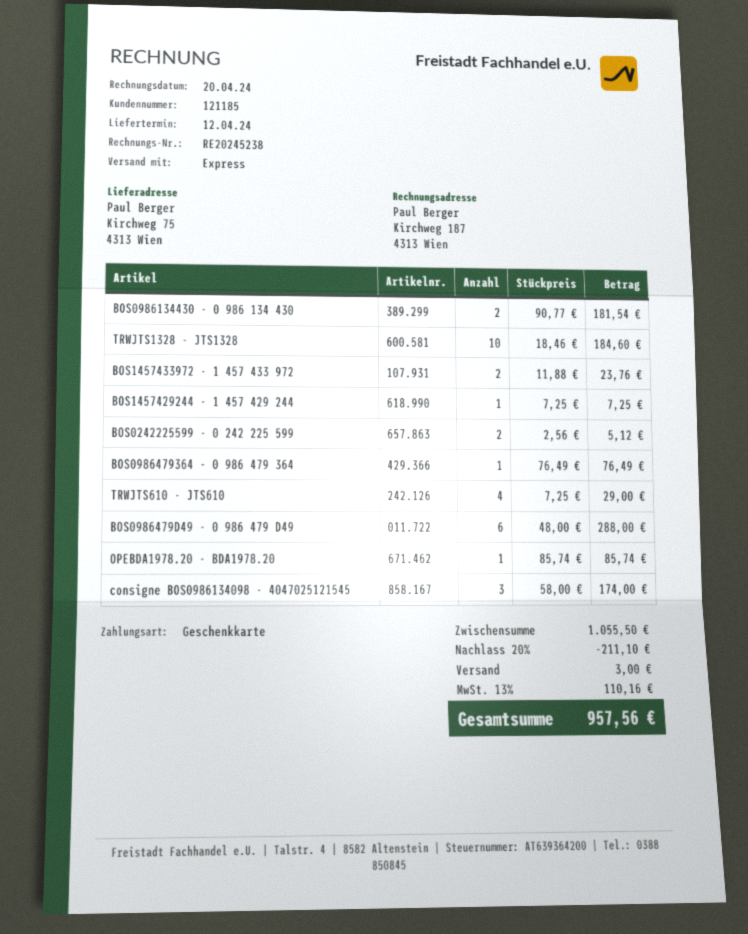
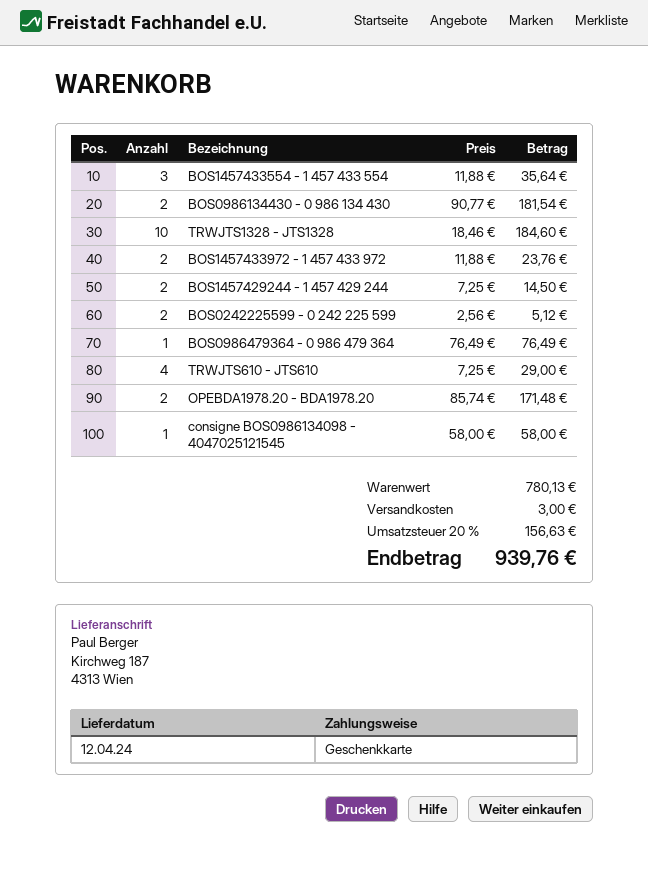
ship to: Kirchweg 75, 4313 Wien -> Kirchweg 187, 4313 Wien
BOS1457429244 - 1 457 429 244: 1 x 7.25 = 7.25 -> 2 x 7.25 = 14.50
BOS0986479D49 - 0 986 479 D49: 6 x 48.00 = 288.00 -> none
OPEBDA1978.20 - BDA1978.20: 1 x 85.74 = 85.74 -> 2 x 85.74 = 171.48
consigne BOS0986134098 - 4047025121545: 3 x 58.00 = 174.00 -> 1 x 58.00 = 58.00
BOS1457433554 - 1 457 433 554: none -> 3 x 11.88 = 35.64
subtotal: 1055.50 -> 780.13
discount: 20% = 211.10 -> none
tax: 13% = 110.16 -> 20% = 156.63
total: 957.56 -> 939.76

